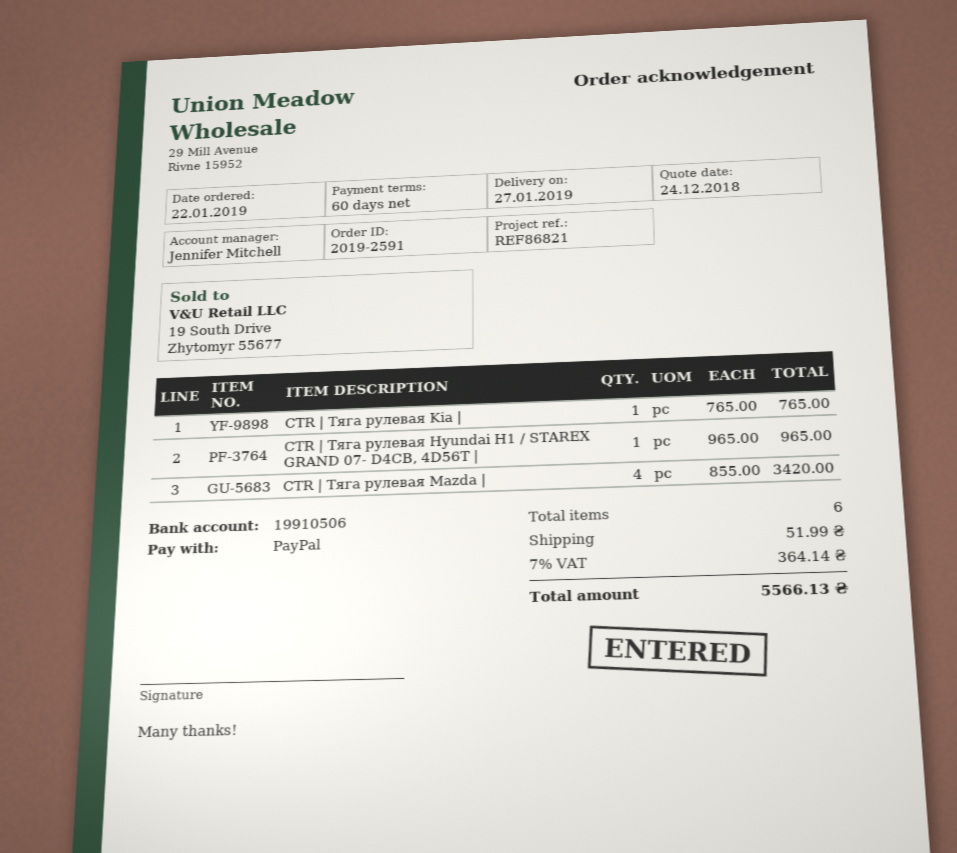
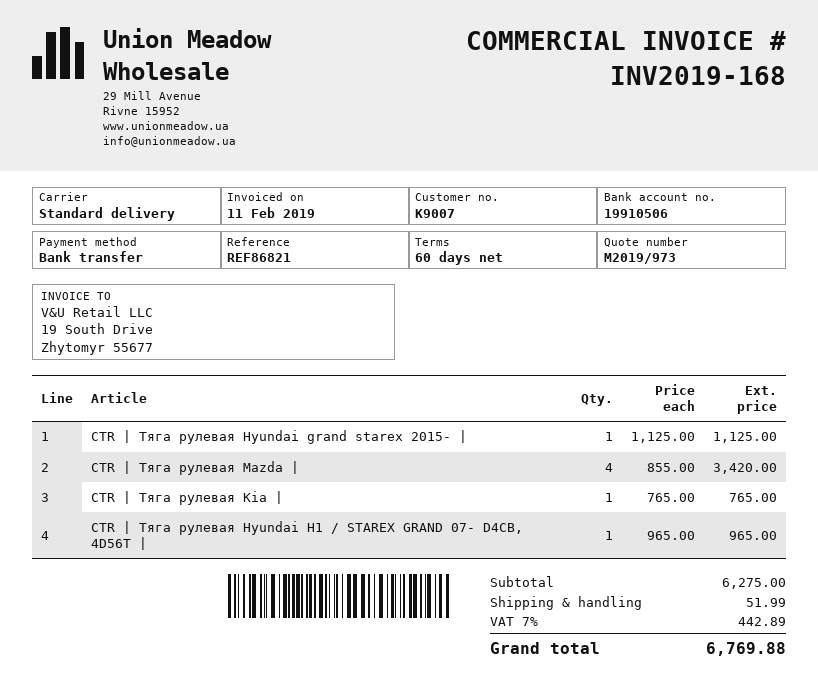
payment method: PayPal -> bank transfer
CTR | Тяга рулевая Hyundai grand starex 2015- |: none -> 1 x 1125.00 = 1125.00
tax: 7% = 364.14 -> 7% = 442.89
total: 5566.13 -> 6769.88

